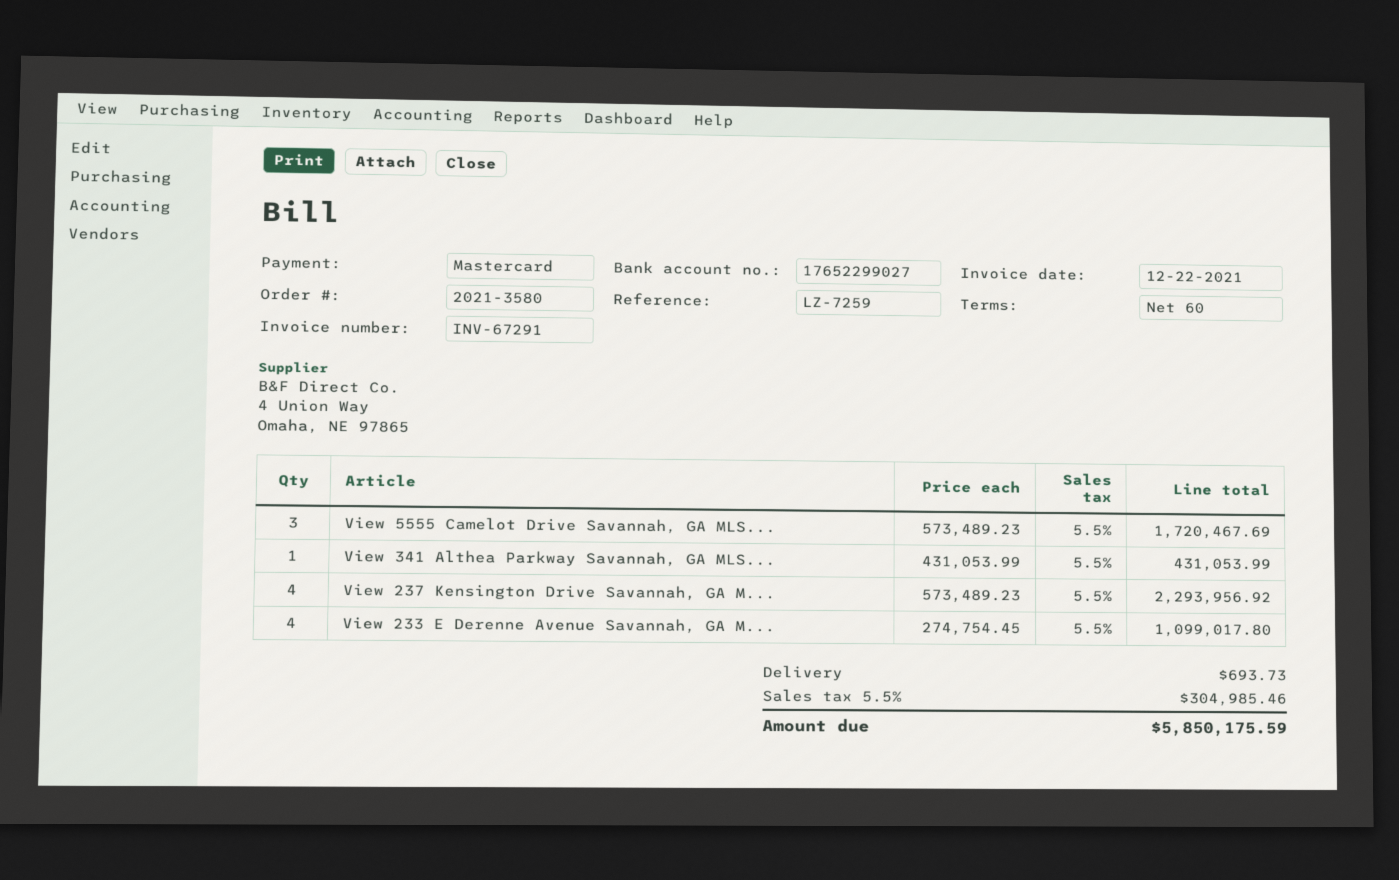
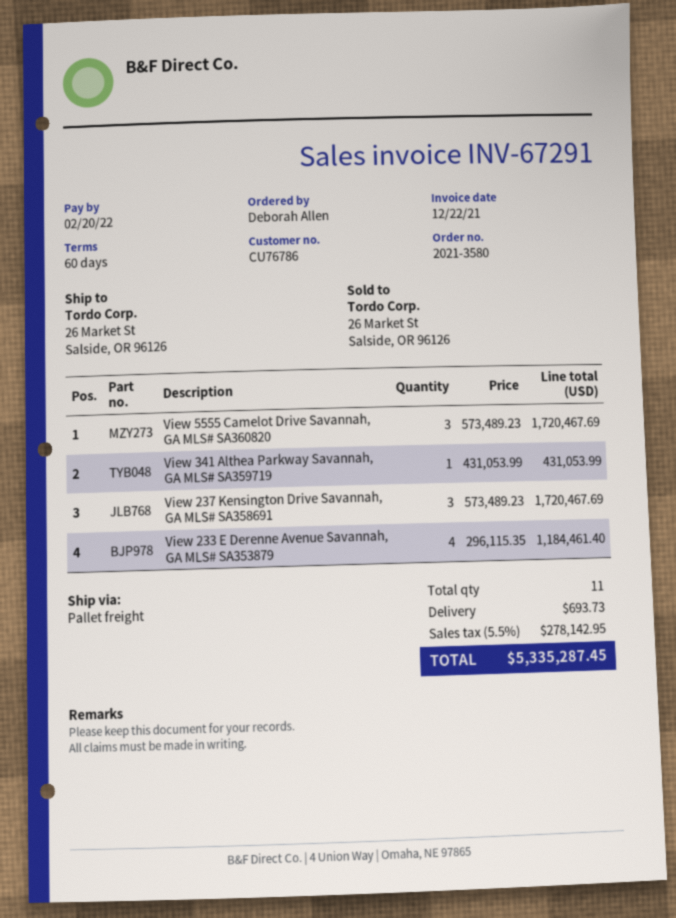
View 237 Kensington Drive Savannah, GA M...: 4 x 573489.23 = 2293956.92 -> 3 x 573489.23 = 1720467.69
View 233 E Derenne Avenue Savannah, GA M...: 4 x 274754.45 = 1099017.80 -> 4 x 296115.35 = 1184461.40
tax: 5.5% = 304985.46 -> 5.5% = 278142.95
total: 5850175.59 -> 5335287.45

